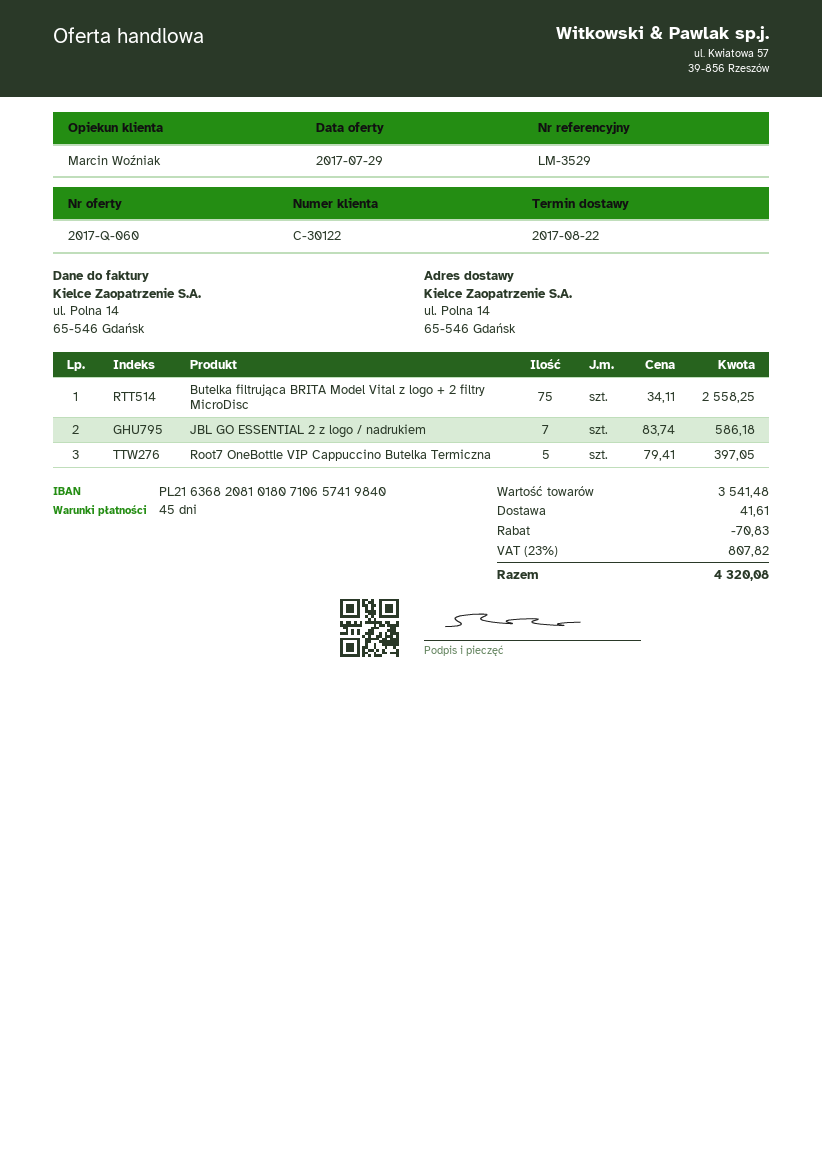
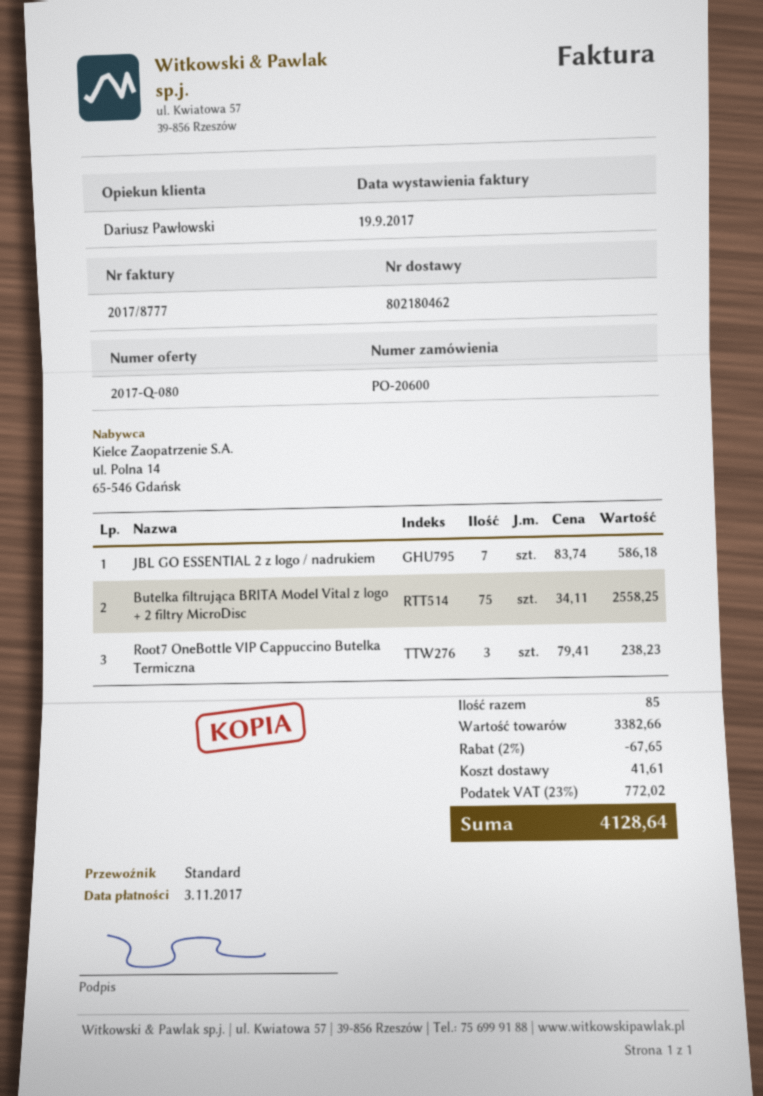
quote number: 2017-Q-060 -> 2017-Q-080
sales rep: Marcin Woźniak -> Dariusz Pawłowski
Root7 OneBottle VIP Cappuccino Butelka Termiczna: 5 x 79.41 = 397.05 -> 3 x 79.41 = 238.23
subtotal: 3541.48 -> 3382.66
discount: 70.83 -> 67.65
tax: 23% = 807.82 -> 23% = 772.02
total: 4320.08 -> 4128.64

